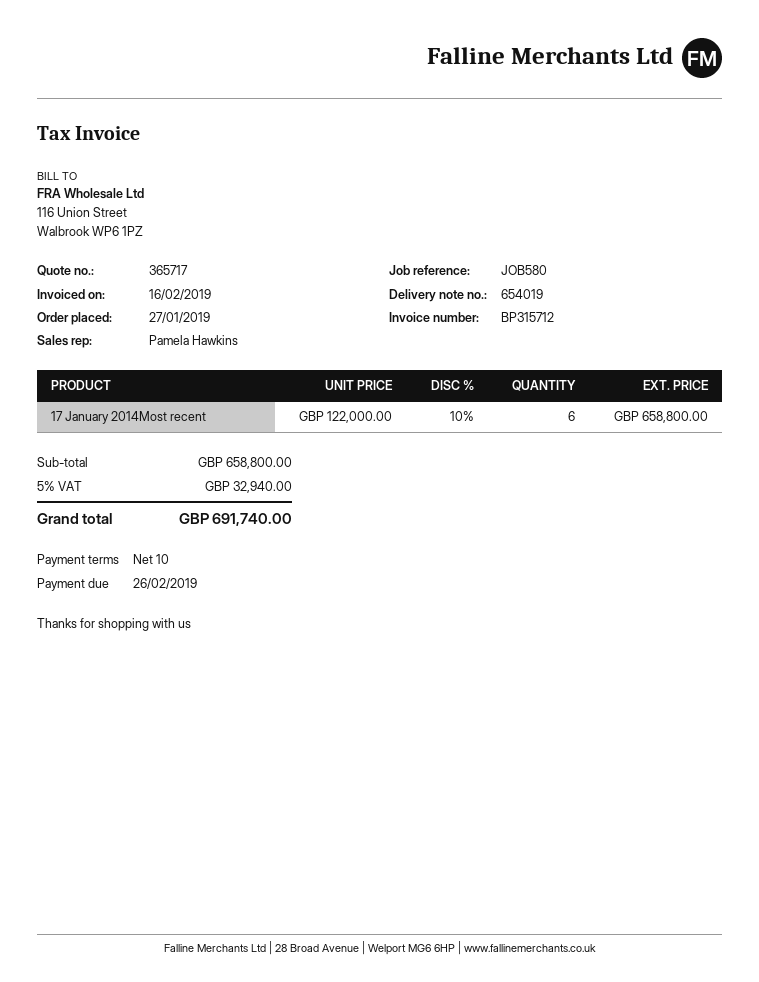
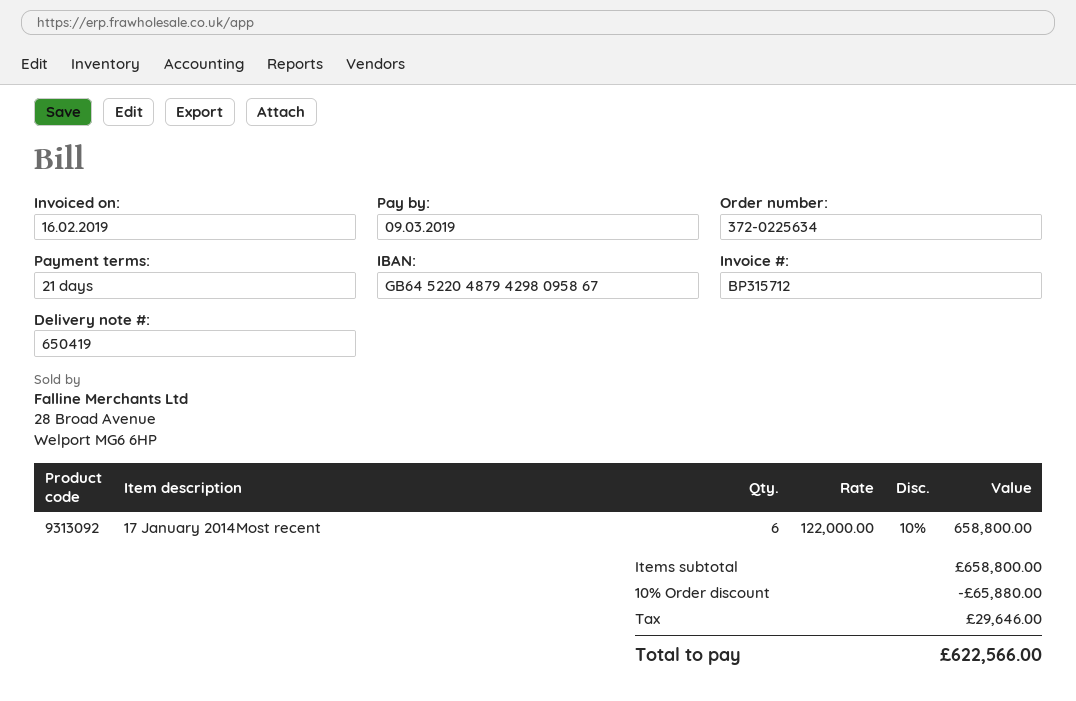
delivery note number: 654019 -> 650419
payment terms: 10 days -> 21 days
due date: 2019-02-26 -> 2019-03-09
discount: none -> 10% = 65880.00
tax: 32940.00 -> 29646.00
total: 691740.00 -> 622566.00

